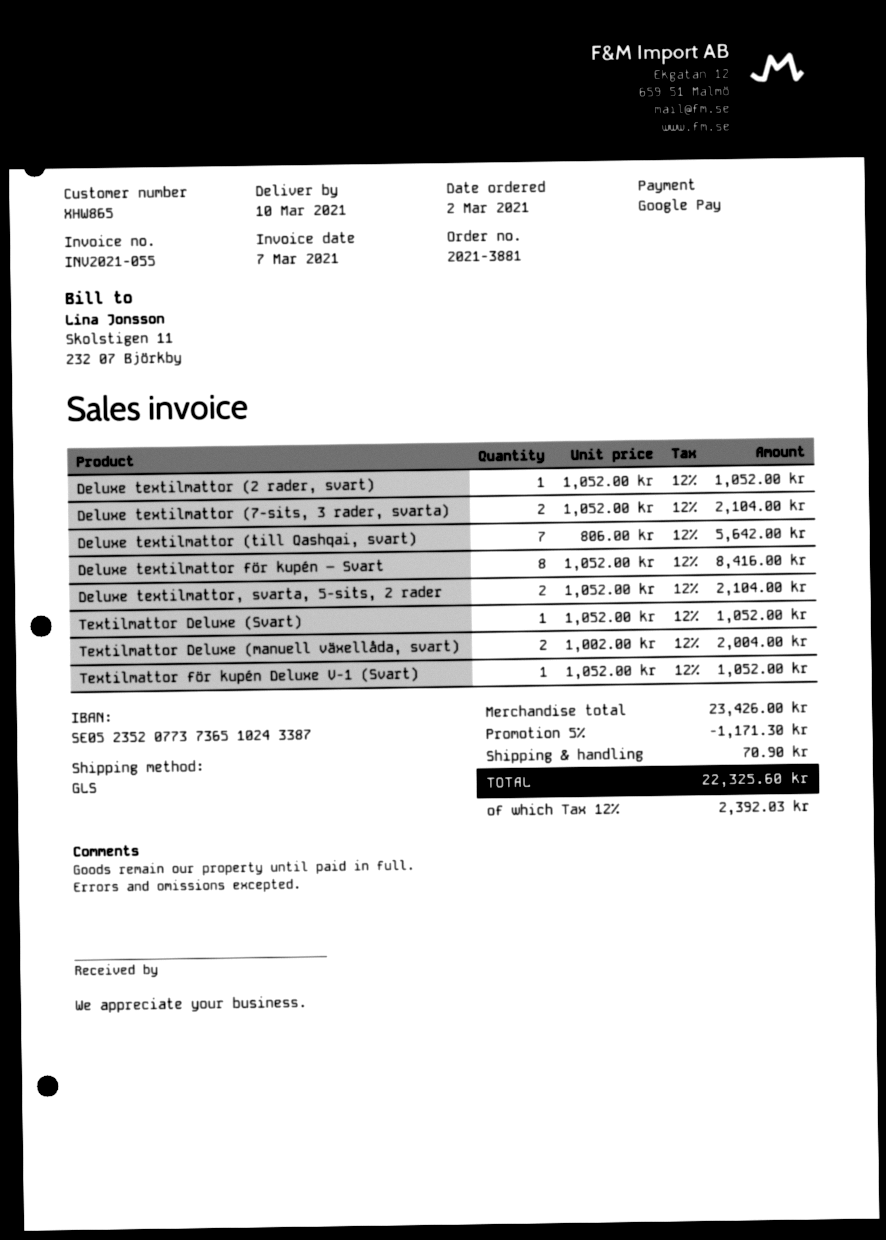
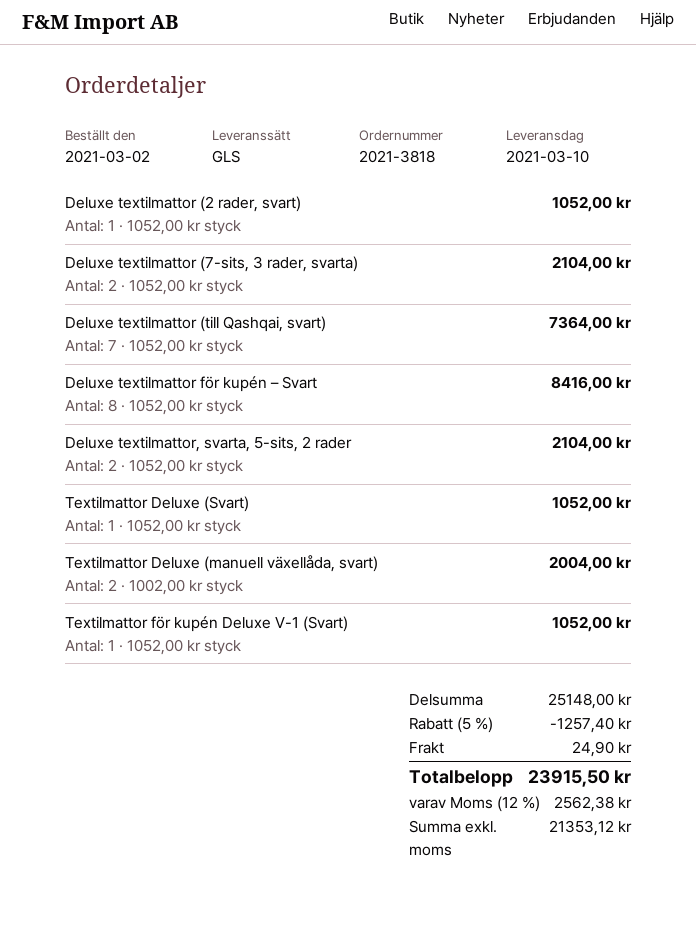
order number: 2021-3881 -> 2021-3818
Deluxe textilmattor (till Qashqai, svart): 7 x 806.00 = 5642.00 -> 7 x 1052.00 = 7364.00
subtotal: 23426.00 -> 25148.00
discount: 5% = 1171.30 -> 5% = 1257.40
shipping: 70.90 -> 24.90
tax: 12% = 2392.03 -> 12% = 2562.38
total: 22325.60 -> 23915.50

